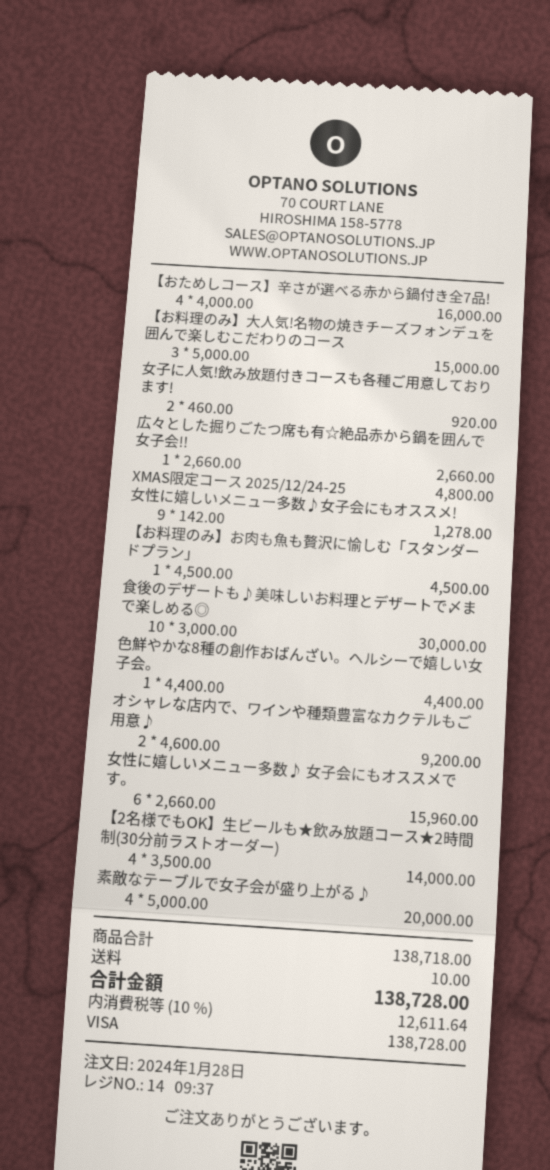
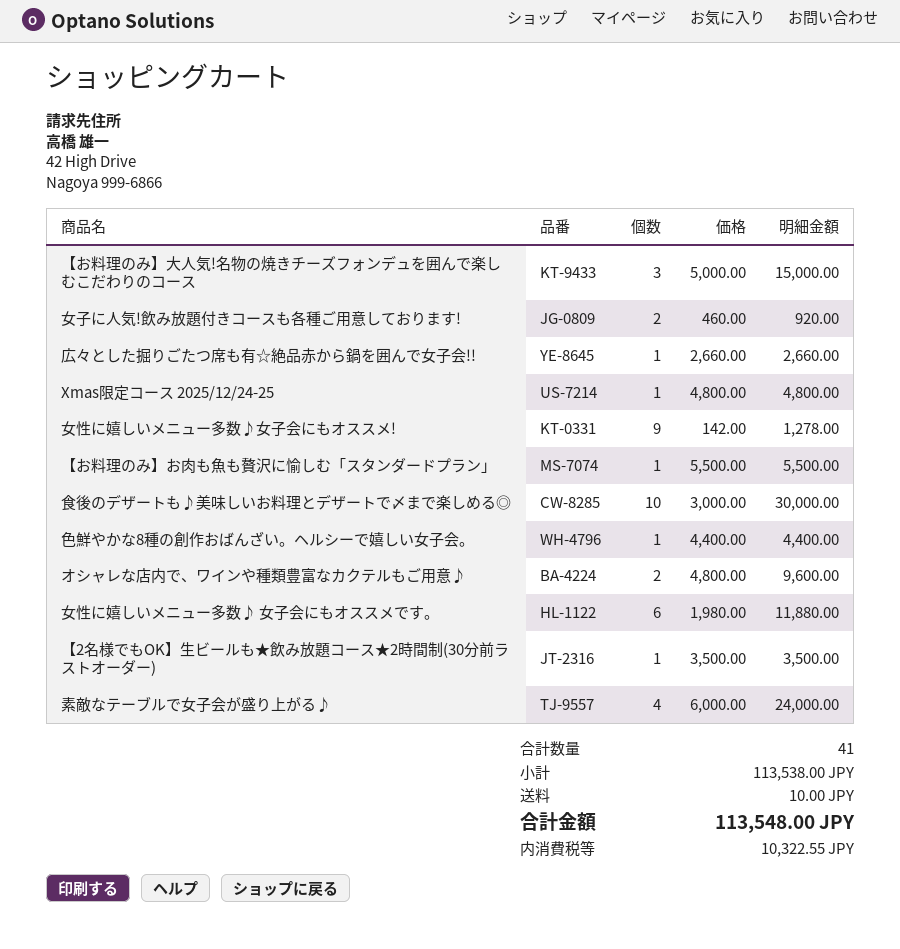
【おためしコース】辛さが選べる赤から鍋付き全7品!: 4 x 4000.00 = 16000.00 -> none
【お料理のみ】お肉も魚も贅沢に愉しむ「スタンダードプラン」: 1 x 4500.00 = 4500.00 -> 1 x 5500.00 = 5500.00
オシャレな店内で、ワインや種類豊富なカクテルもご用意♪: 2 x 4600.00 = 9200.00 -> 2 x 4800.00 = 9600.00
女性に嬉しいメニュー多数♪ 女子会にもオススメです。: 6 x 2660.00 = 15960.00 -> 6 x 1980.00 = 11880.00
【2名様でもOK】生ビールも★飲み放題コース★2時間制(30分前ラストオーダー): 4 x 3500.00 = 14000.00 -> 1 x 3500.00 = 3500.00
素敵なテーブルで女子会が盛り上がる♪: 4 x 5000.00 = 20000.00 -> 4 x 6000.00 = 24000.00
subtotal: 138718.00 -> 113538.00
tax: 12611.64 -> 10322.55
total: 138728.00 -> 113548.00

